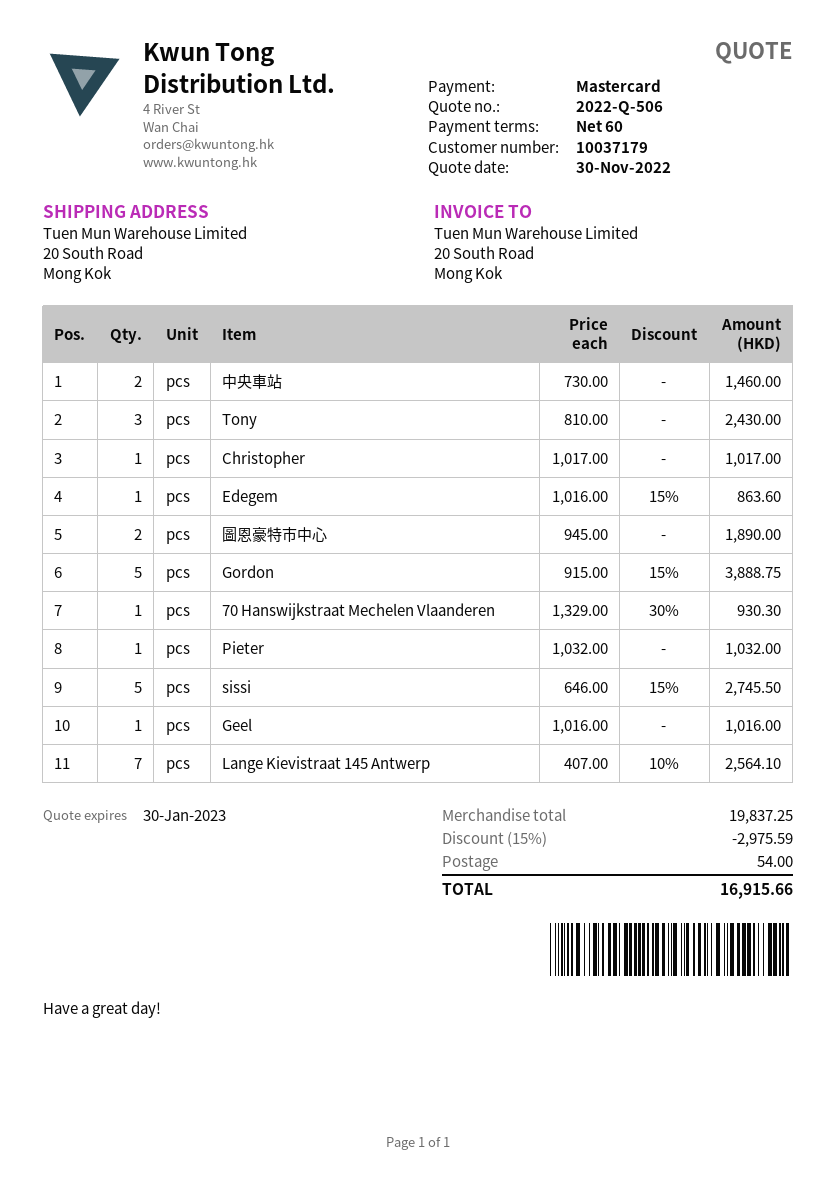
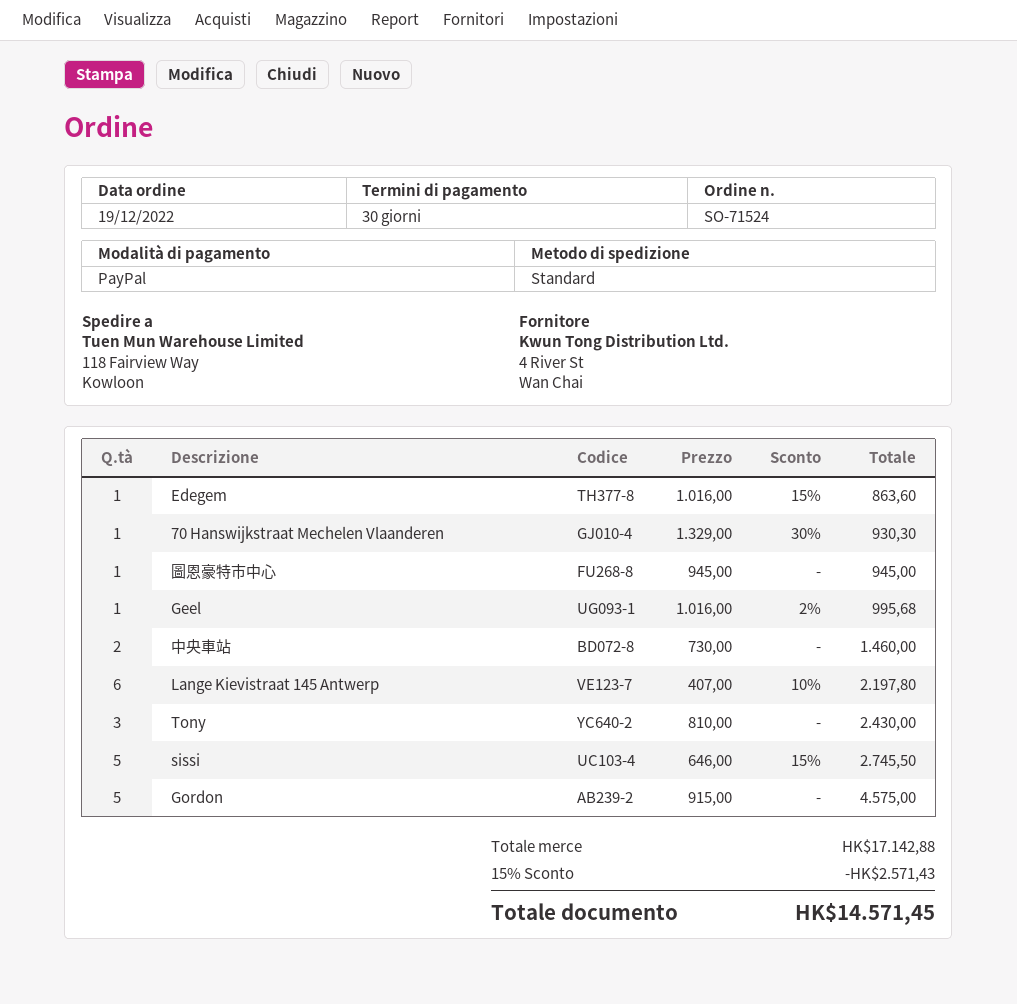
payment terms: 60 days -> 30 days
payment method: Mastercard -> PayPal
ship to: 20 South Road, Mong Kok -> 118 Fairview Way, Kowloon
Christopher: 1 x 1017.00 = 1017.00 -> none
圖恩豪特市中心: 2 x 945.00 = 1890.00 -> 1 x 945.00 = 945.00
Gordon: 5 x 915.00 - 15% = 3888.75 -> 5 x 915.00 = 4575.00
Pieter: 1 x 1032.00 = 1032.00 -> none
Geel: 1 x 1016.00 = 1016.00 -> 1 x 1016.00 - 2% = 995.68
Lange Kievistraat 145 Antwerp: 7 x 407.00 - 10% = 2564.10 -> 6 x 407.00 - 10% = 2197.80
subtotal: 19837.25 -> 17142.88
discount: 15% = 2975.59 -> 15% = 2571.43
shipping: 54.00 -> none
total: 16915.66 -> 14571.45

